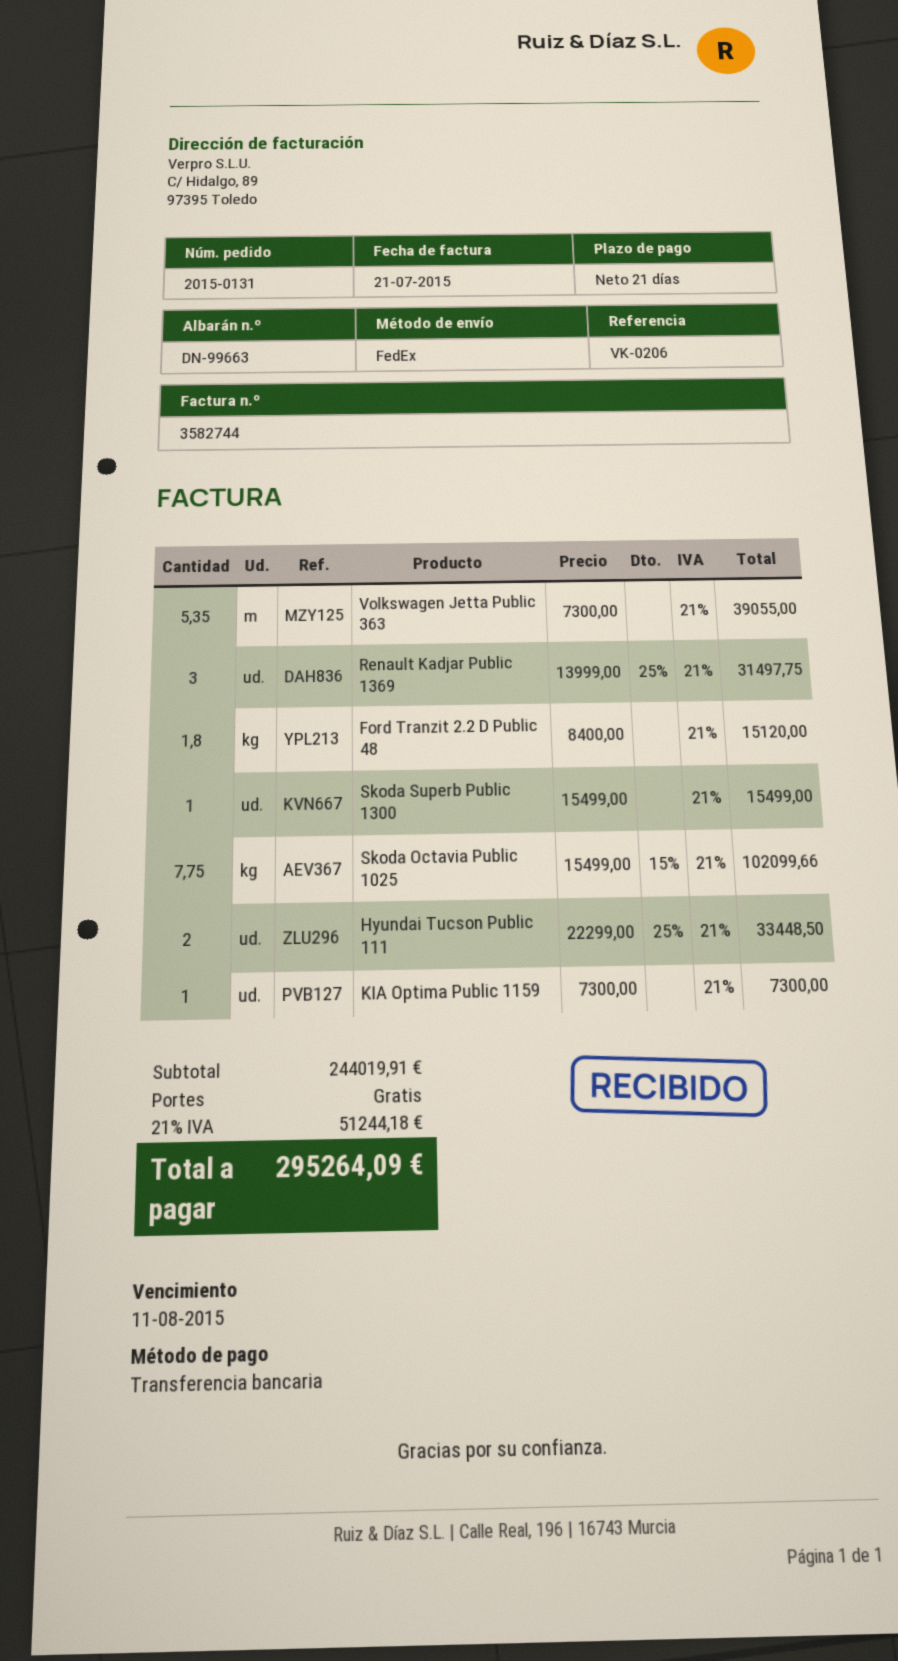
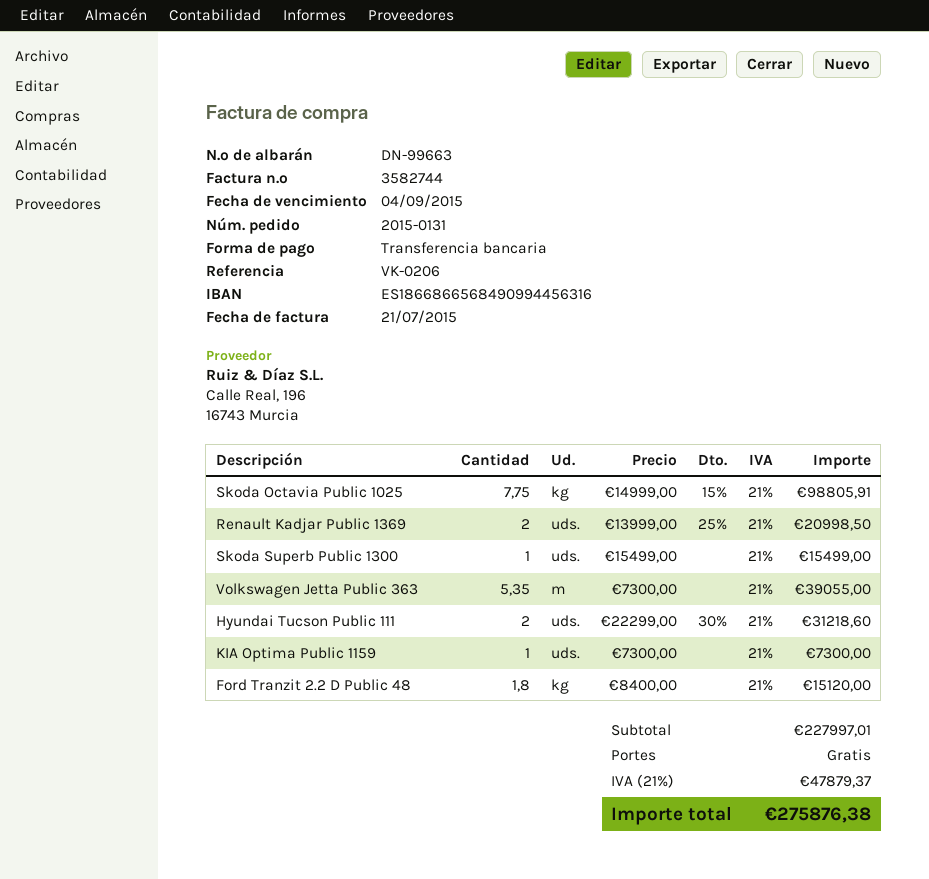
due date: 2015-08-11 -> 2015-09-04
Renault Kadjar Public 1369: 3 x 13999.00 - 25% = 31497.75 -> 2 x 13999.00 - 25% = 20998.50
Skoda Octavia Public 1025: 7.75 x 15499.00 - 15% = 102099.66 -> 7.75 x 14999.00 - 15% = 98805.91
Hyundai Tucson Public 111: 2 x 22299.00 - 25% = 33448.50 -> 2 x 22299.00 - 30% = 31218.60
subtotal: 244019.91 -> 227997.01
tax: 21% = 51244.18 -> 21% = 47879.37
total: 295264.09 -> 275876.38

